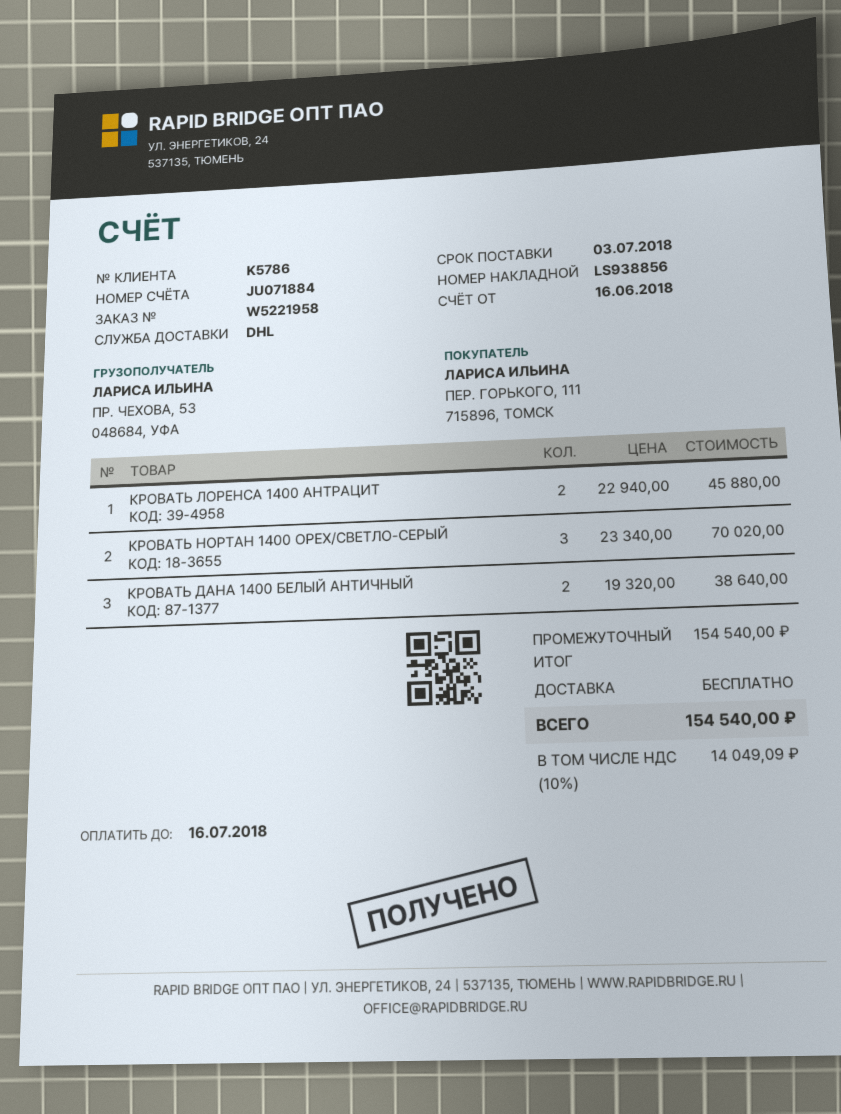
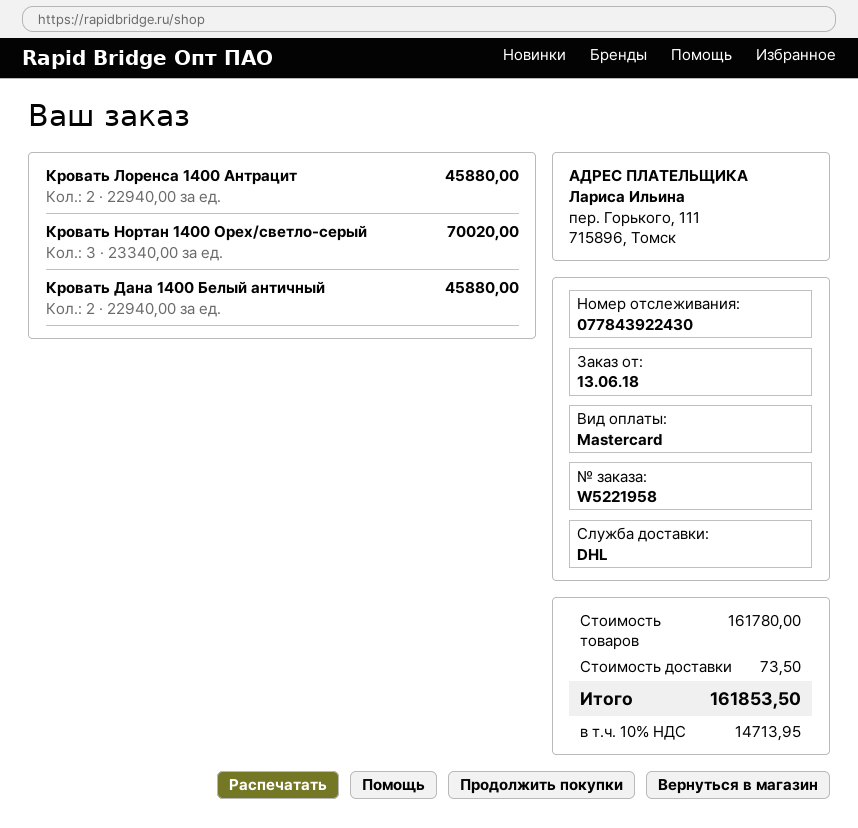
КРОВАТЬ ДАНА 1400 БЕЛЫЙ АНТИЧНЫЙ: 2 x 19320.00 = 38640.00 -> 2 x 22940.00 = 45880.00
subtotal: 154540.00 -> 161780.00
shipping: 0.00 -> 73.50
tax: 10% = 14049.09 -> 10% = 14713.95
total: 154540.00 -> 161853.50

